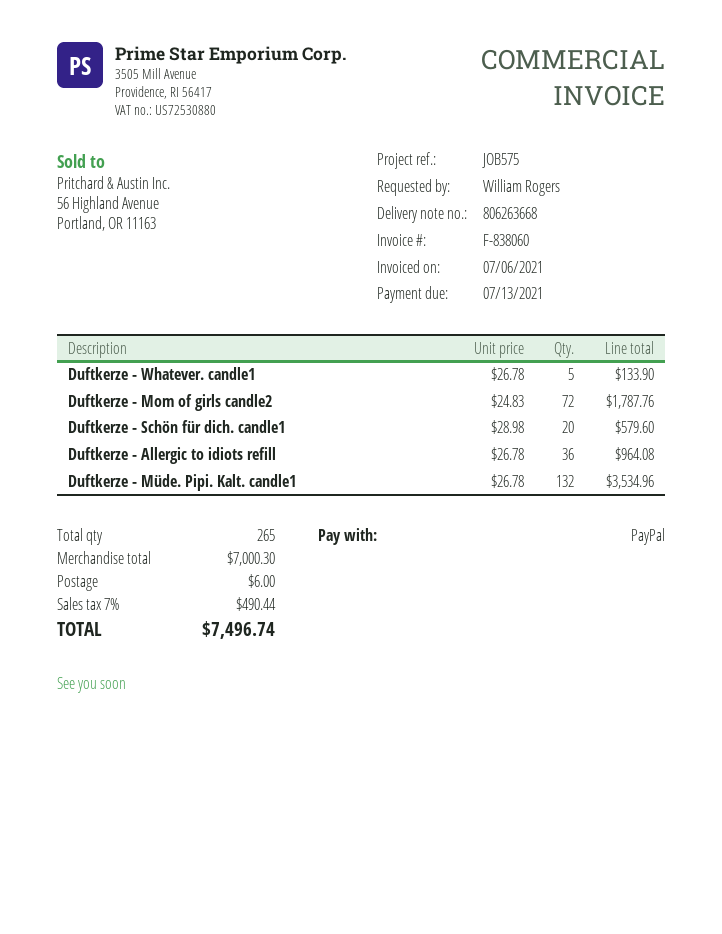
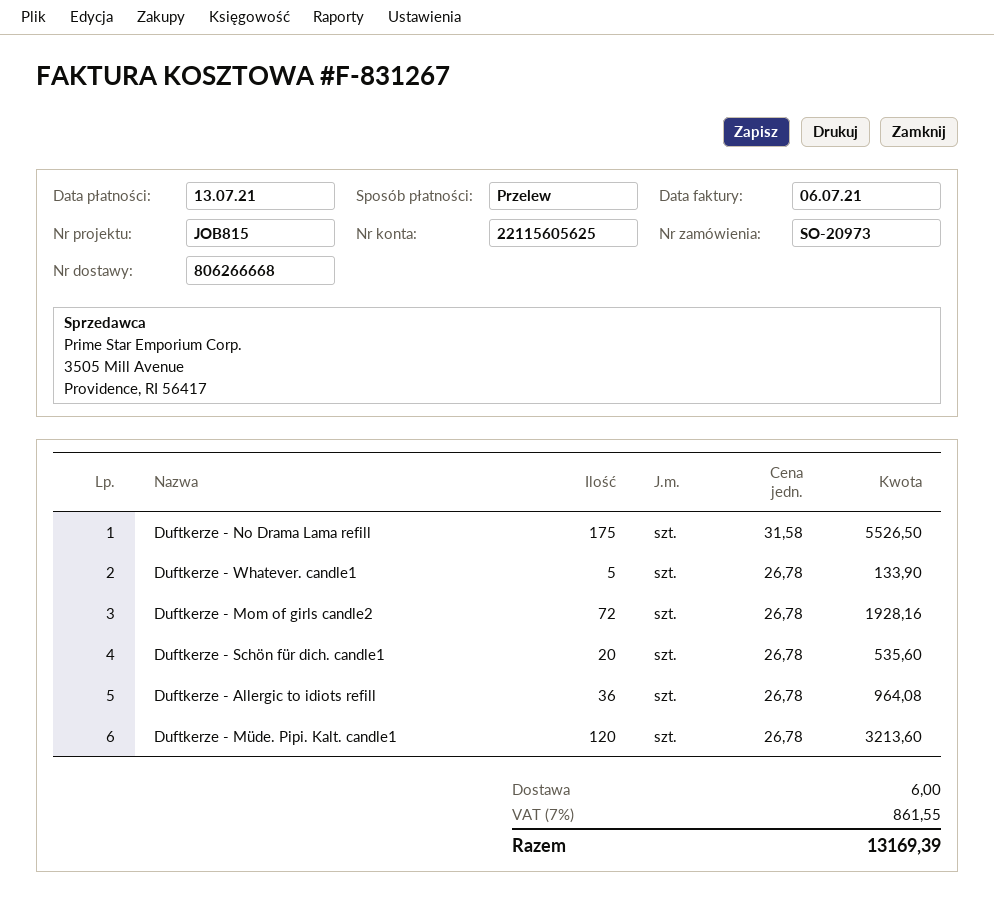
delivery note number: 806263668 -> 806266668
invoice number: F-838060 -> F-831267
reference: JOB575 -> JOB815
payment method: PayPal -> bank transfer
Duftkerze - Mom of girls candle2: 72 x 24.83 = 1787.76 -> 72 x 26.78 = 1928.16
Duftkerze - Schön für dich. candle1: 20 x 28.98 = 579.60 -> 20 x 26.78 = 535.60
Duftkerze - Müde. Pipi. Kalt. candle1: 132 x 26.78 = 3534.96 -> 120 x 26.78 = 3213.60
Duftkerze - No Drama Lama refill: none -> 175 x 31.58 = 5526.50
tax: 7% = 490.44 -> 7% = 861.55
total: 7496.74 -> 13169.39

